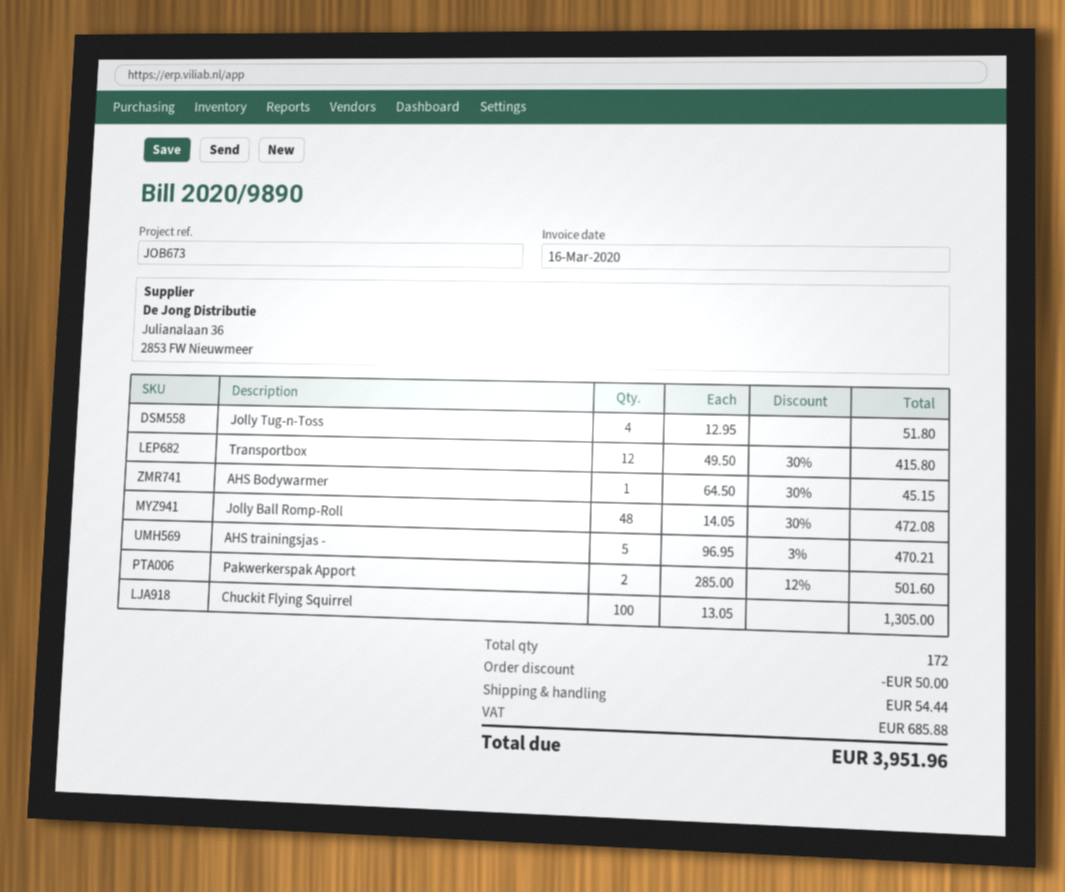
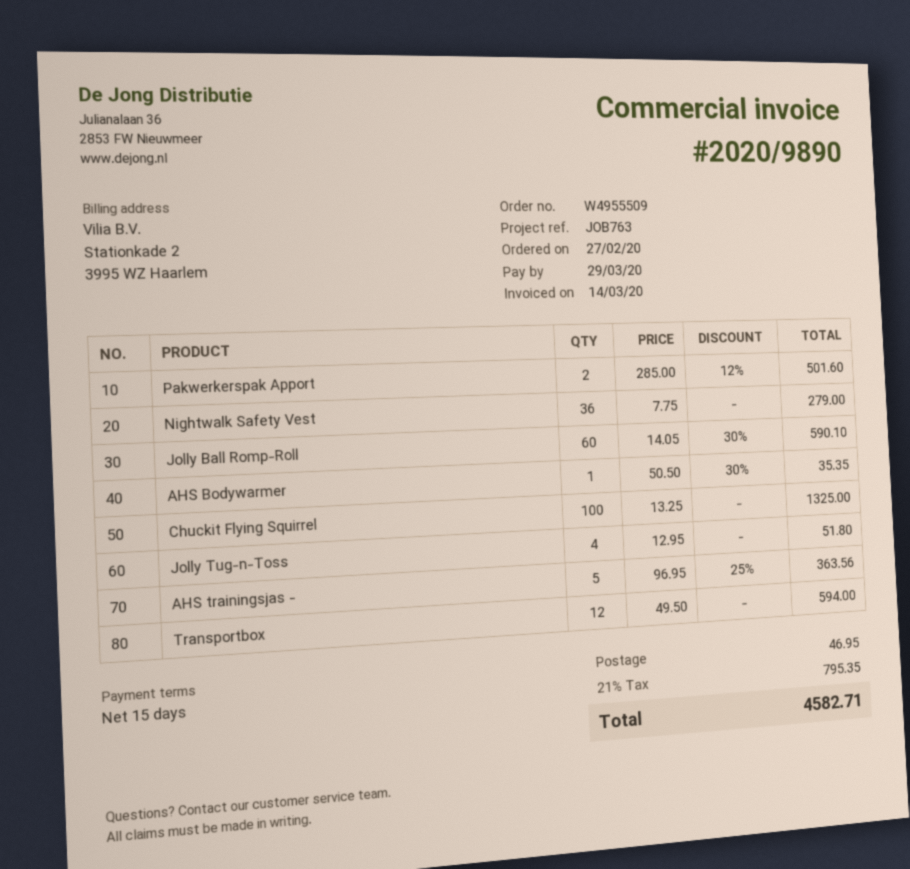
invoice date: 2020-03-16 -> 2020-03-14
reference: JOB673 -> JOB763
Transportbox: 12 x 49.50 - 30% = 415.80 -> 12 x 49.50 = 594.00
AHS Bodywarmer: 1 x 64.50 - 30% = 45.15 -> 1 x 50.50 - 30% = 35.35
Jolly Ball Romp-Roll: 48 x 14.05 - 30% = 472.08 -> 60 x 14.05 - 30% = 590.10
AHS trainingsjas -: 5 x 96.95 - 3% = 470.21 -> 5 x 96.95 - 25% = 363.56
Chuckit Flying Squirrel: 100 x 13.05 = 1305.00 -> 100 x 13.25 = 1325.00
Nightwalk Safety Vest: none -> 36 x 7.75 = 279.00
discount: 50.00 -> none
shipping: 54.44 -> 46.95
tax: 685.88 -> 795.35
total: 3951.96 -> 4582.71

